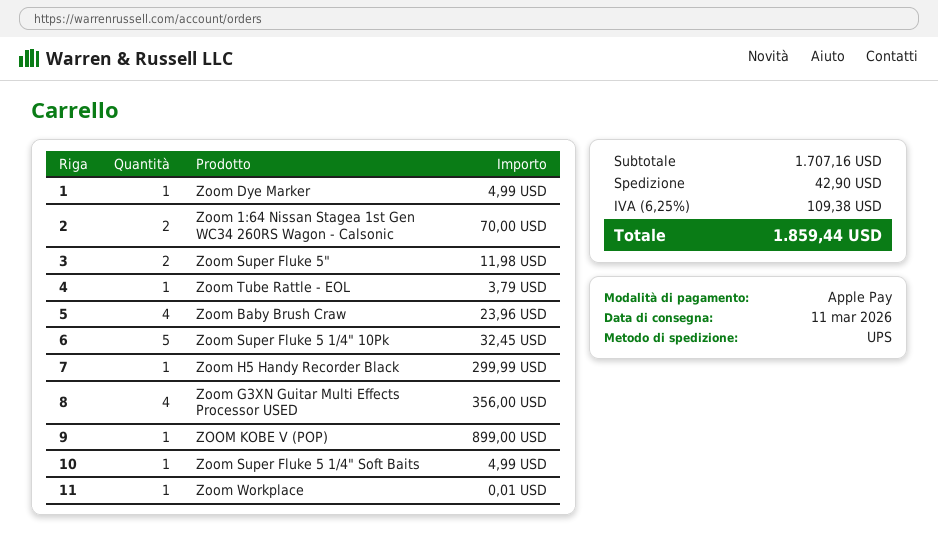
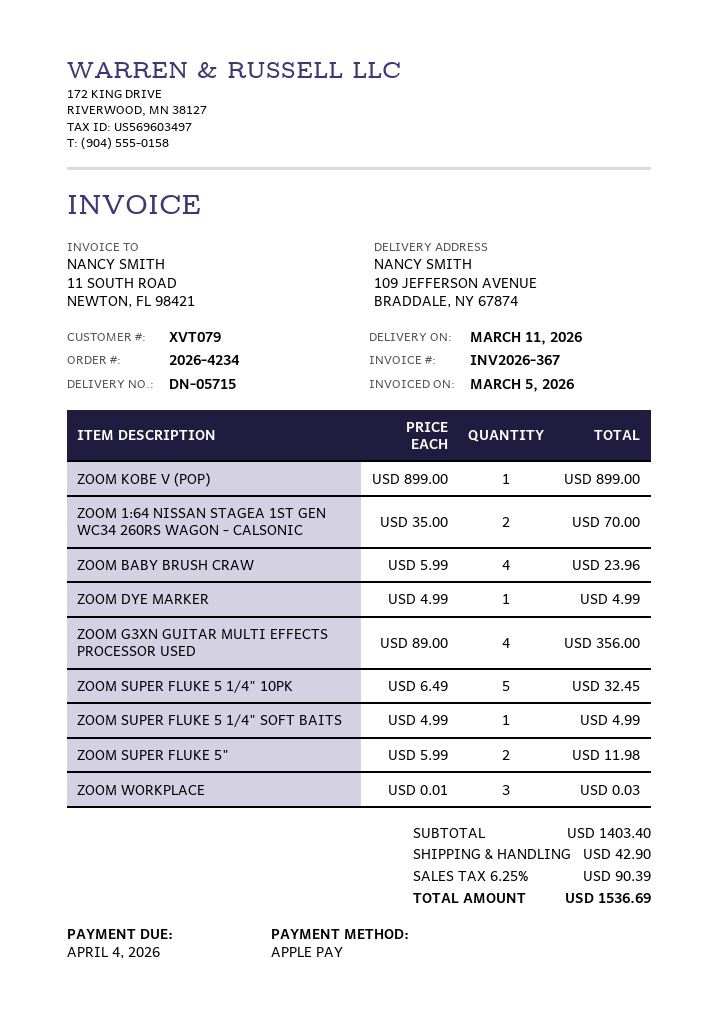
Zoom Tube Rattle - EOL: 1 for 3.79 -> none
Zoom H5 Handy Recorder Black: 1 for 299.99 -> none
Zoom Workplace: 1 for 0.01 -> 3 for 0.03
subtotal: 1707.16 -> 1403.40
tax: 6.25% = 109.38 -> 6.25% = 90.39
total: 1859.44 -> 1536.69

